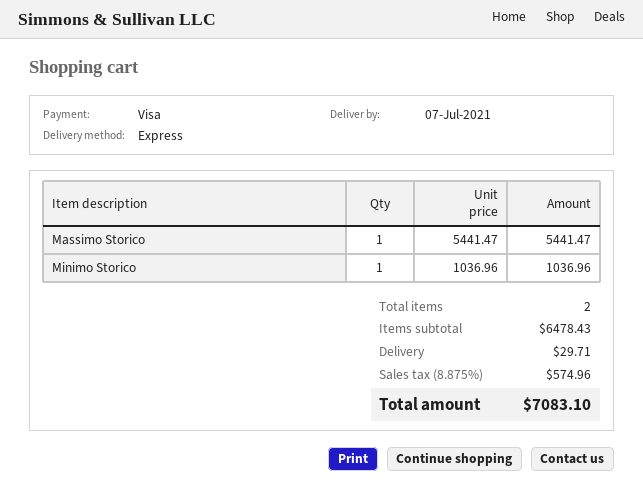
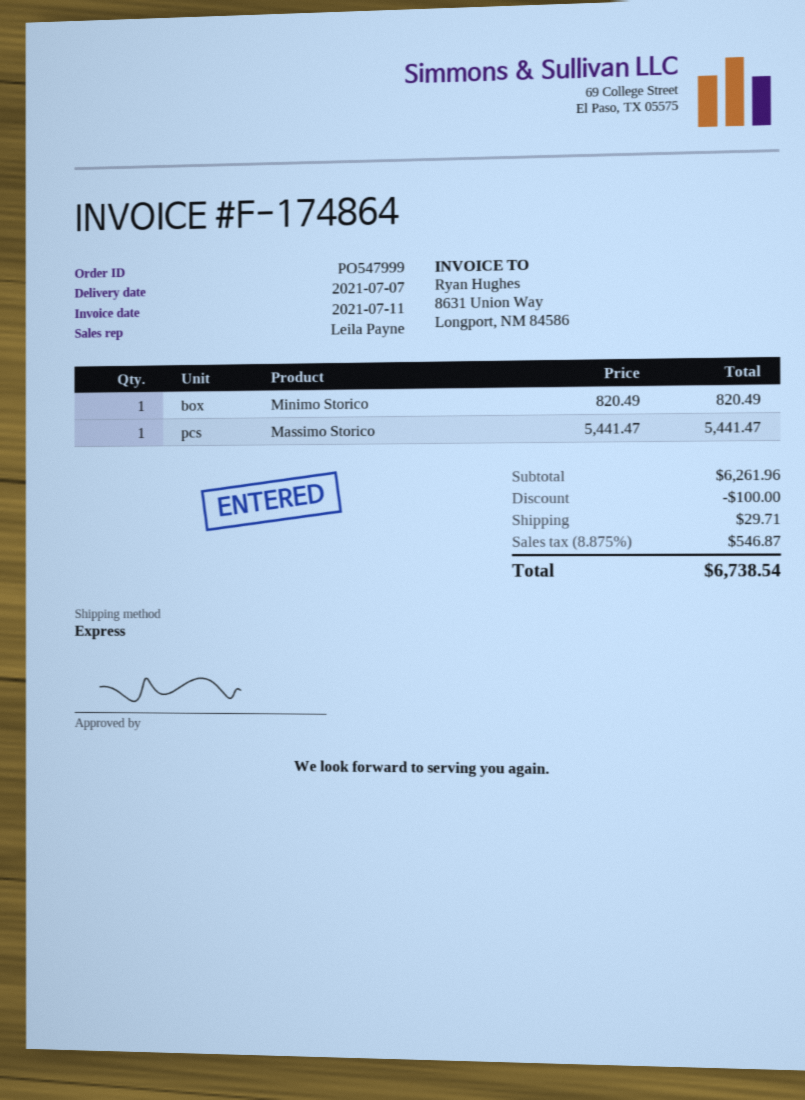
Minimo Storico: 1 x 1036.96 = 1036.96 -> 1 x 820.49 = 820.49
subtotal: 6478.43 -> 6261.96
discount: none -> 100.00
tax: 8.875% = 574.96 -> 8.875% = 546.87
total: 7083.10 -> 6738.54

